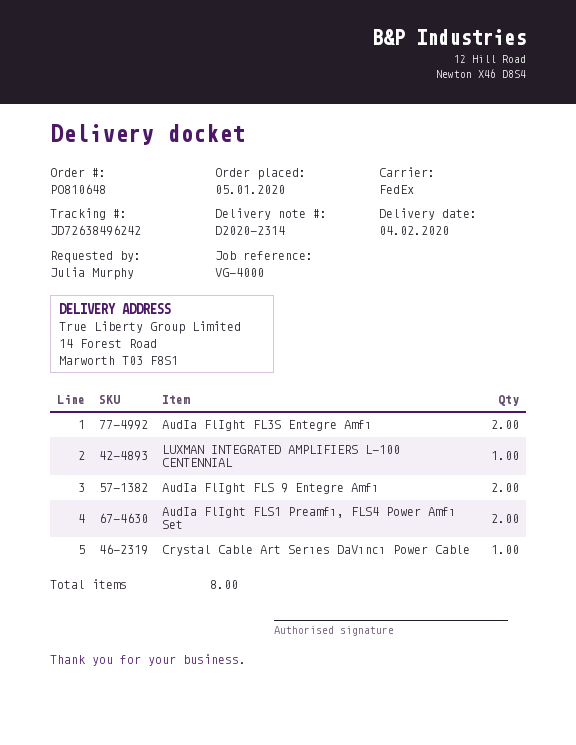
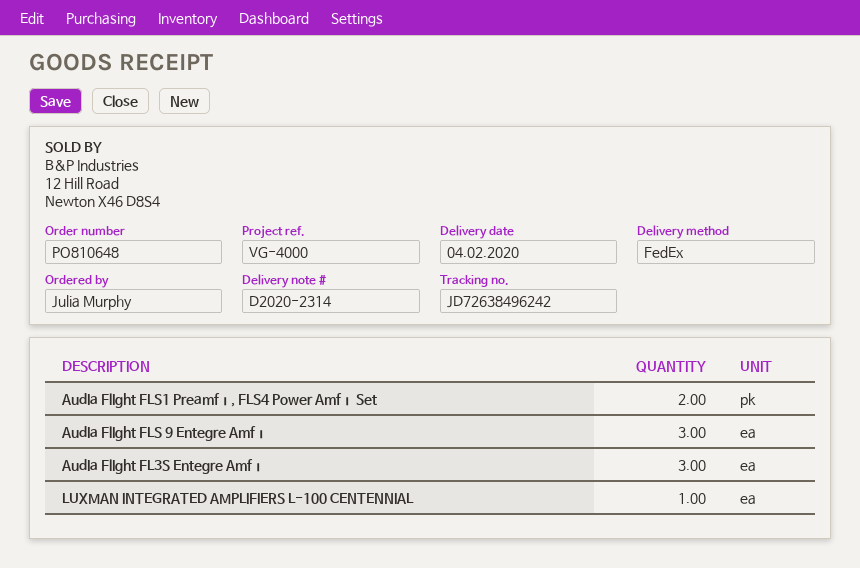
AudIa FlIght FL3S Entegre Amfı: 2 -> 3
AudIa FlIght FLS 9 Entegre Amfı: 2 -> 3
Crystal Cable Art Serıes DaVıncı Power Cable: 1 -> none

